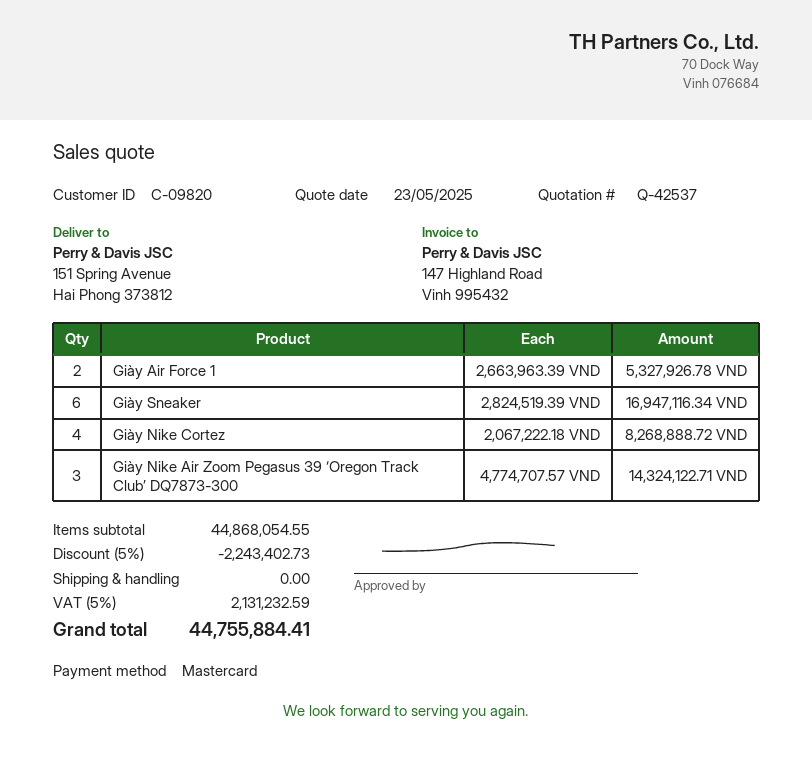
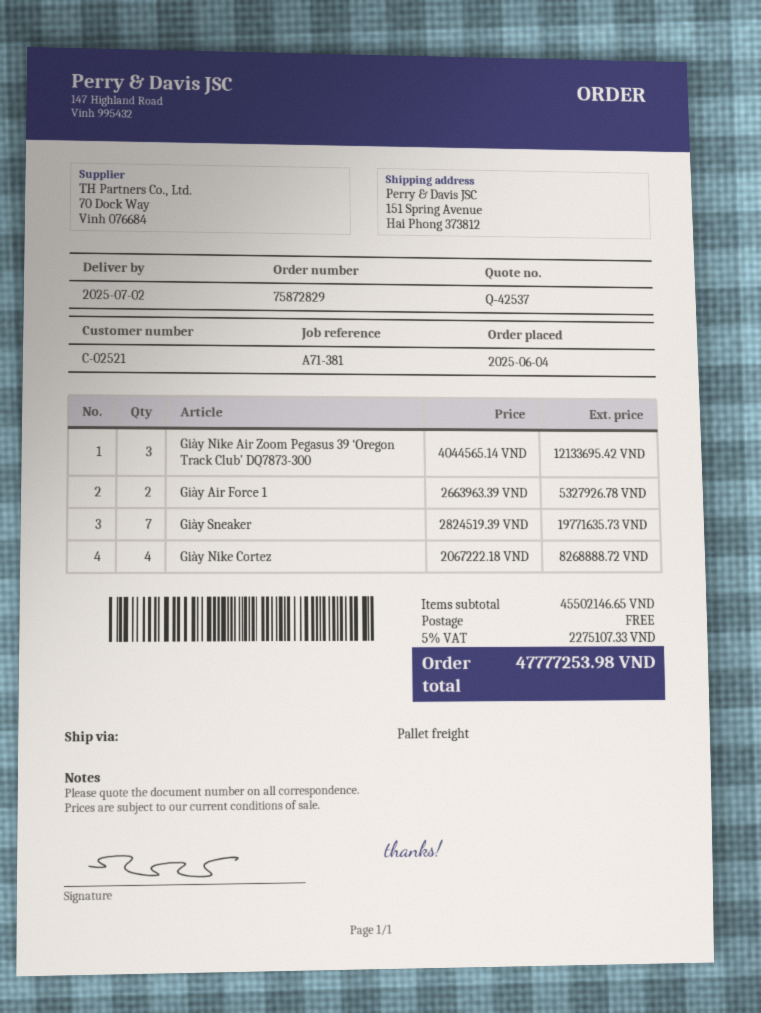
customer number: C-09820 -> C-02521
Giày Sneaker: 6 x 2824519.39 = 16947116.34 -> 7 x 2824519.39 = 19771635.73
Giày Nike Air Zoom Pegasus 39 ‘Oregon Track Club’ DQ7873-300: 3 x 4774707.57 = 14324122.71 -> 3 x 4044565.14 = 12133695.42
subtotal: 44868054.55 -> 45502146.65
discount: 5% = 2243402.73 -> none
tax: 5% = 2131232.59 -> 5% = 2275107.33
total: 44755884.41 -> 47777253.98

